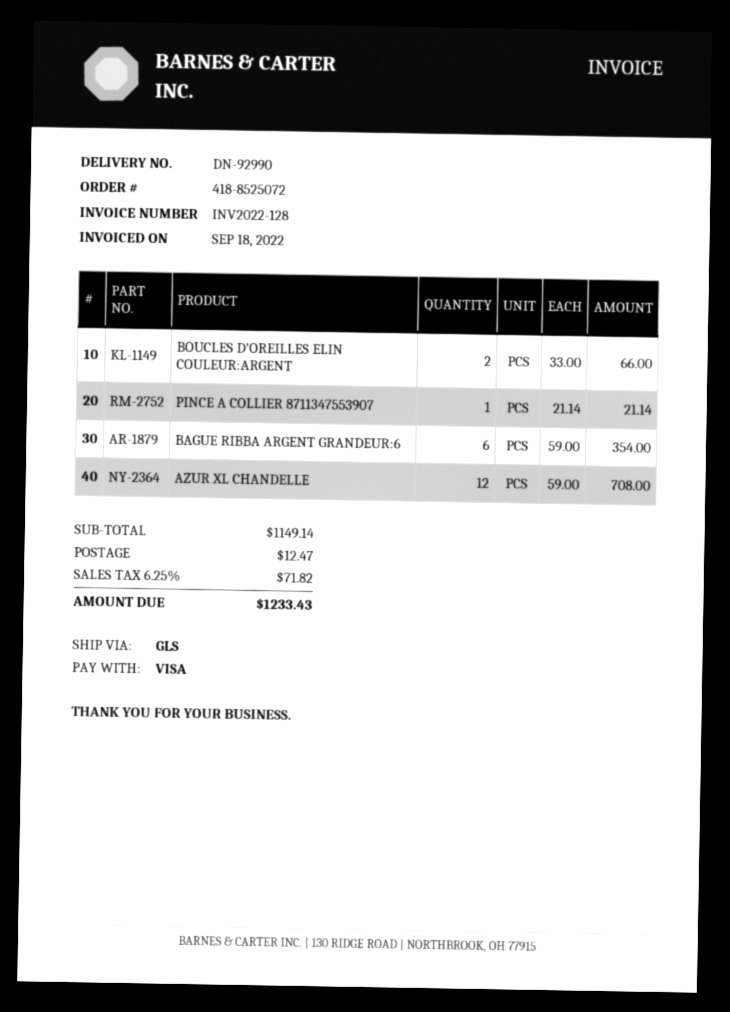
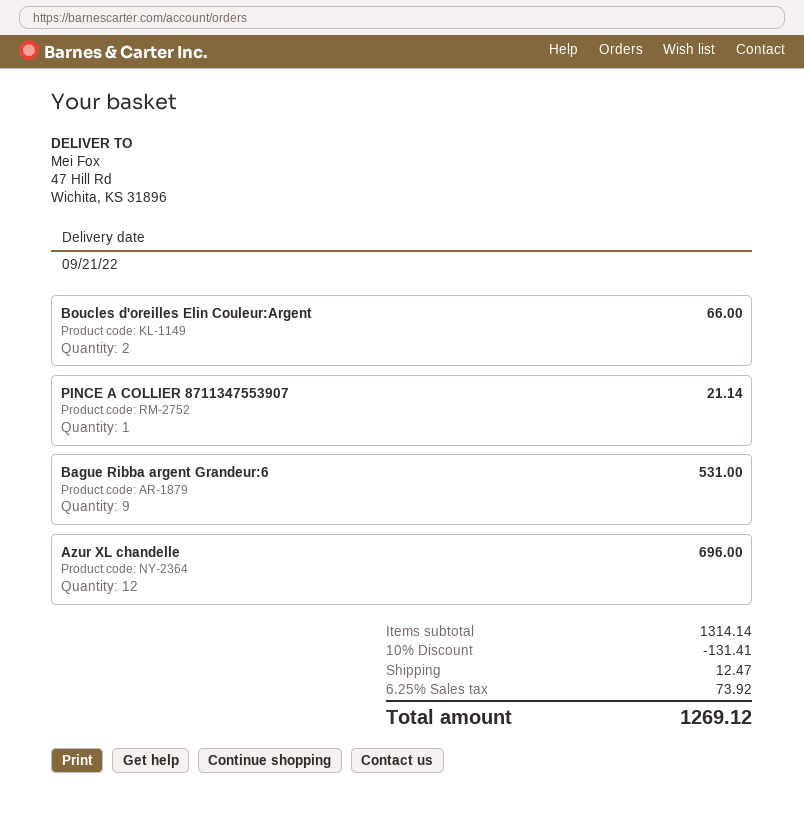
BAGUE RIBBA ARGENT GRANDEUR:6: 6 for 354.00 -> 9 for 531.00
AZUR XL CHANDELLE: 12 for 708.00 -> 12 for 696.00
subtotal: 1149.14 -> 1314.14
discount: none -> 10% = 131.41
tax: 6.25% = 71.82 -> 6.25% = 73.92
total: 1233.43 -> 1269.12

